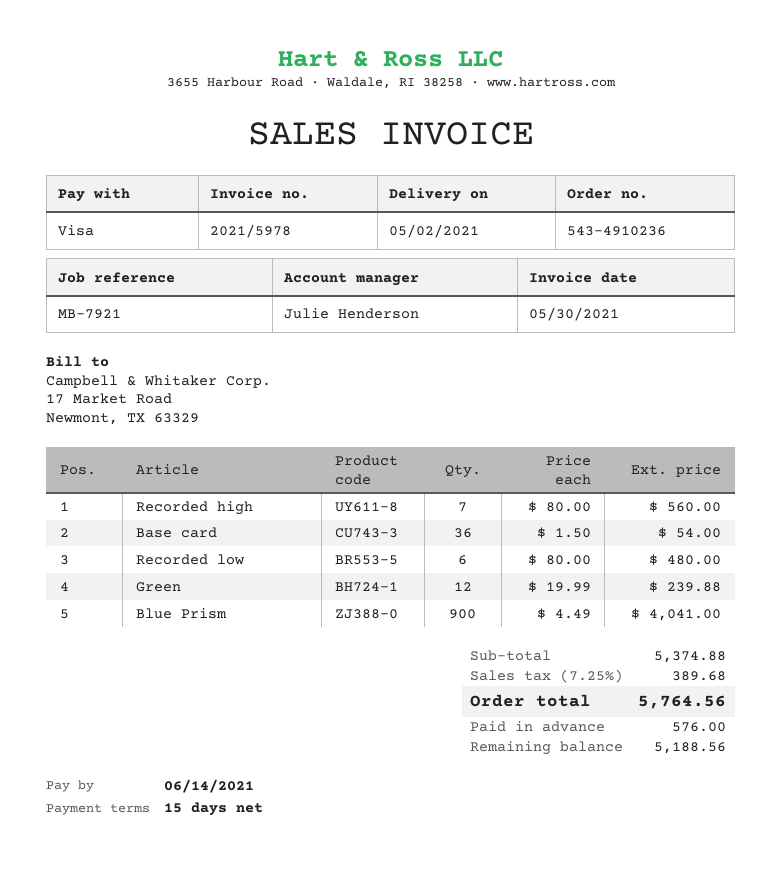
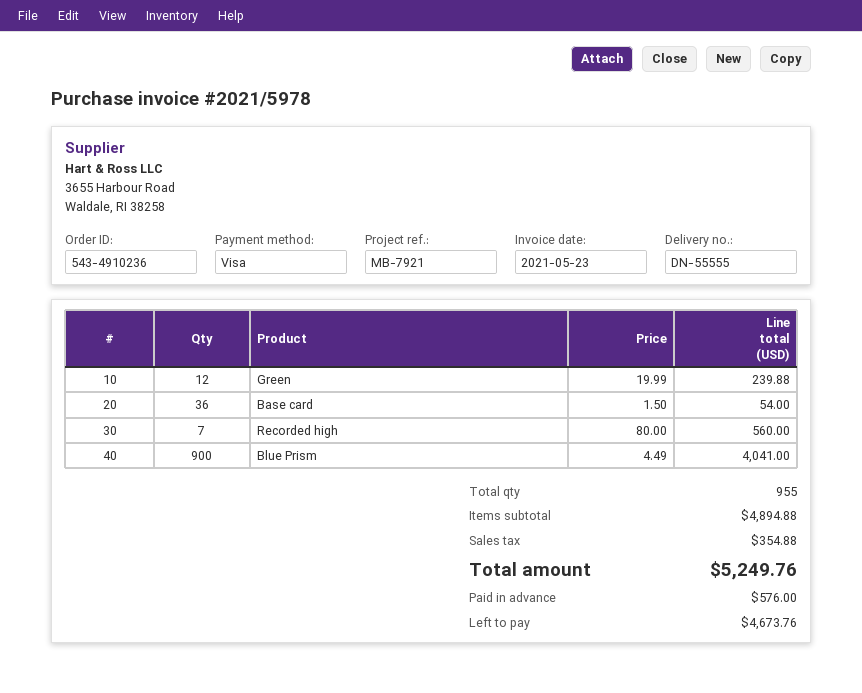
invoice date: 2021-05-30 -> 2021-05-23
Recorded low: 6 x 80.00 = 480.00 -> none
subtotal: 5374.88 -> 4894.88
tax: 389.68 -> 354.88
total: 5764.56 -> 5249.76
balance: 5188.56 -> 4673.76

